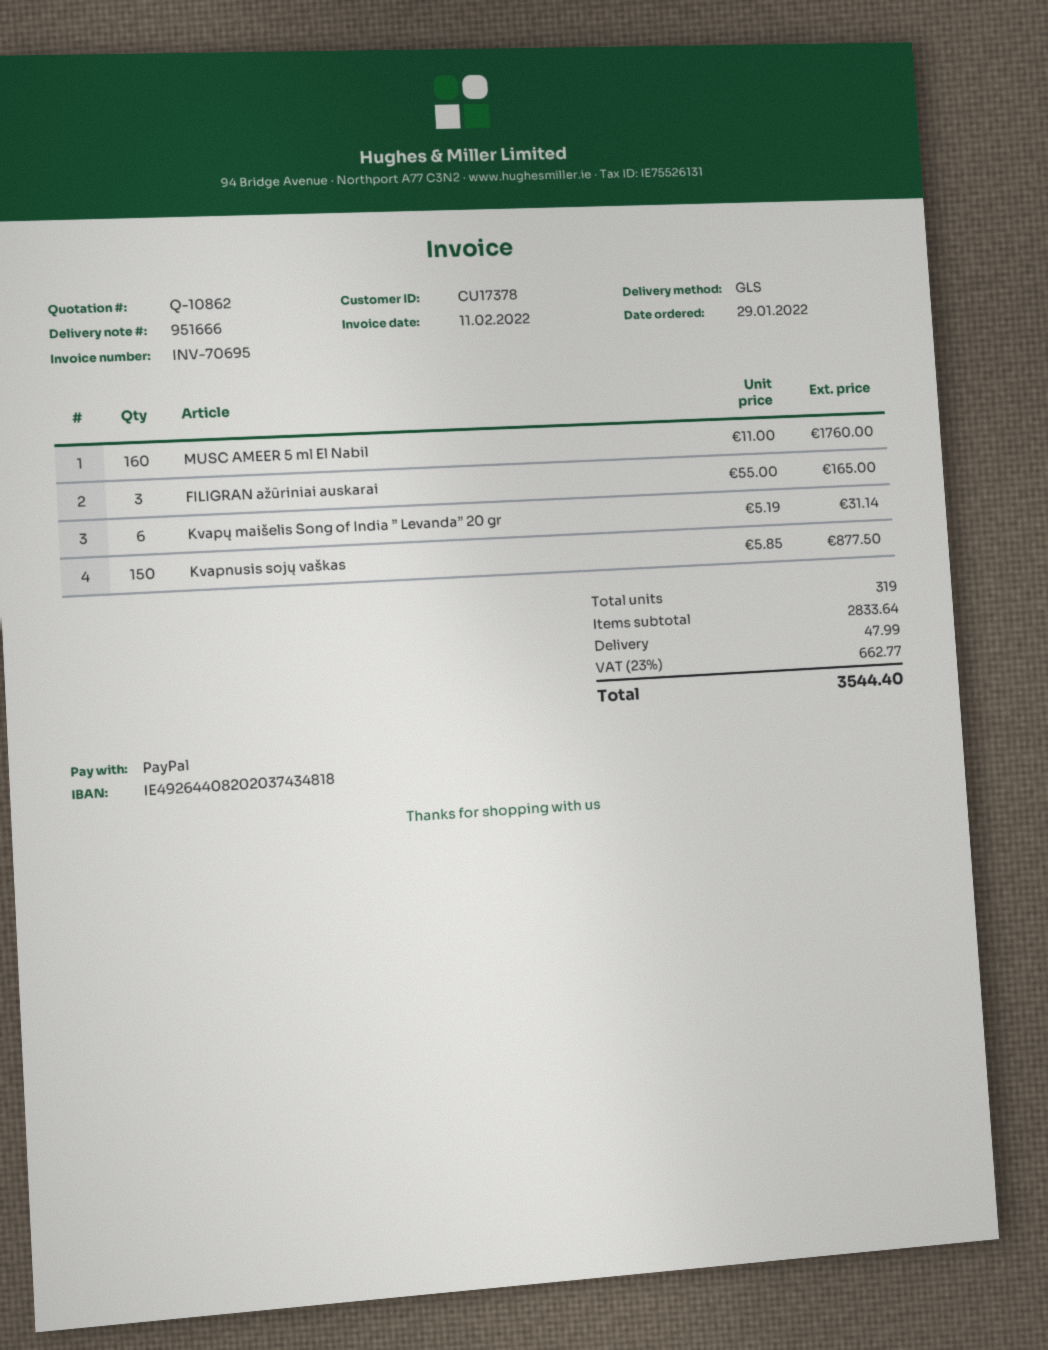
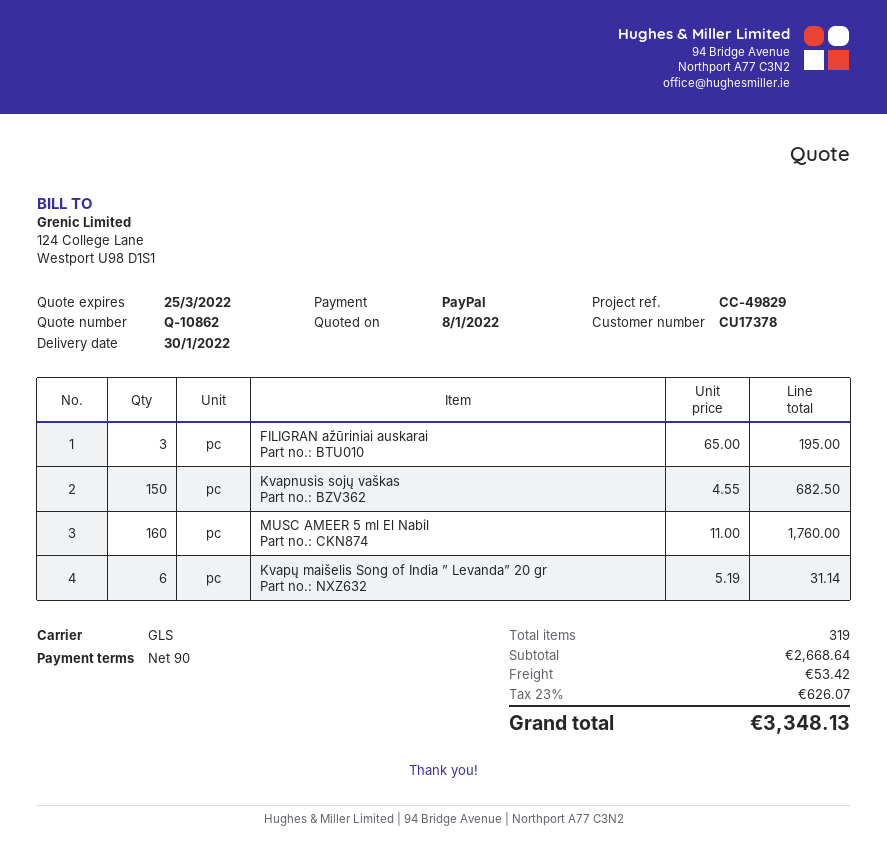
FILIGRAN ažūriniai auskarai: 3 x 55.00 = 165.00 -> 3 x 65.00 = 195.00
Kvapnusis sojų vaškas: 150 x 5.85 = 877.50 -> 150 x 4.55 = 682.50
subtotal: 2833.64 -> 2668.64
shipping: 47.99 -> 53.42
tax: 23% = 662.77 -> 23% = 626.07
total: 3544.40 -> 3348.13

